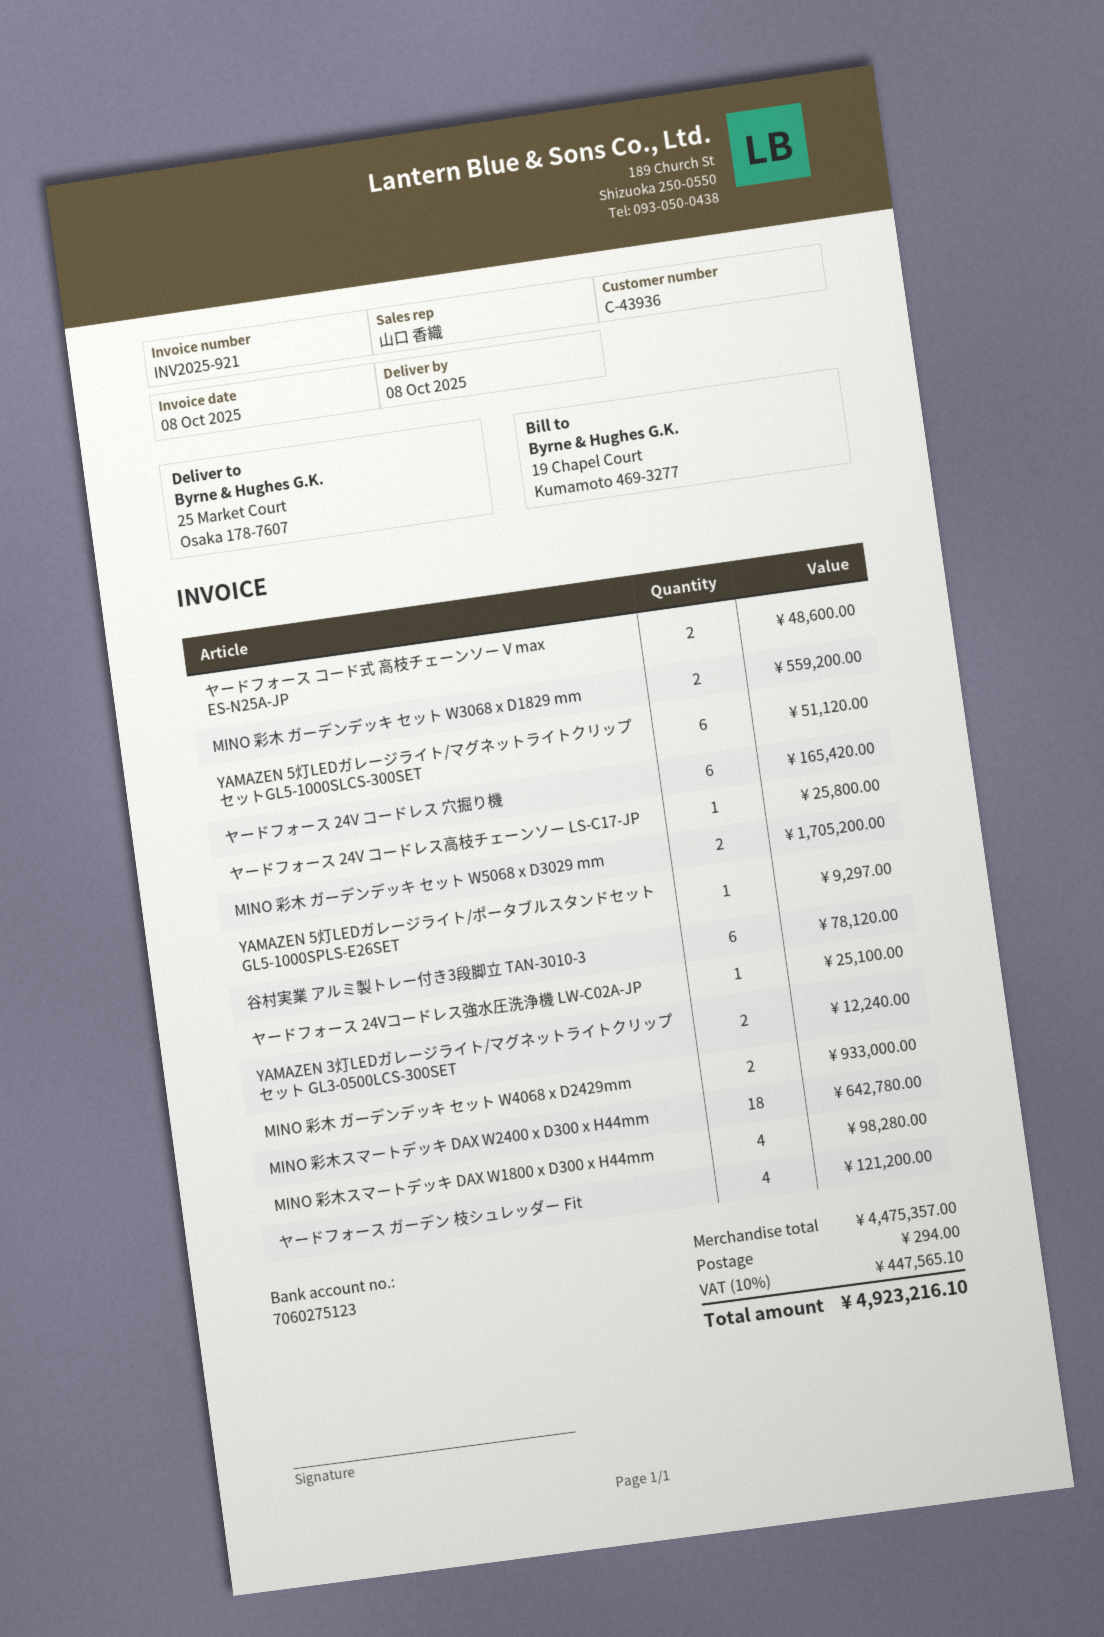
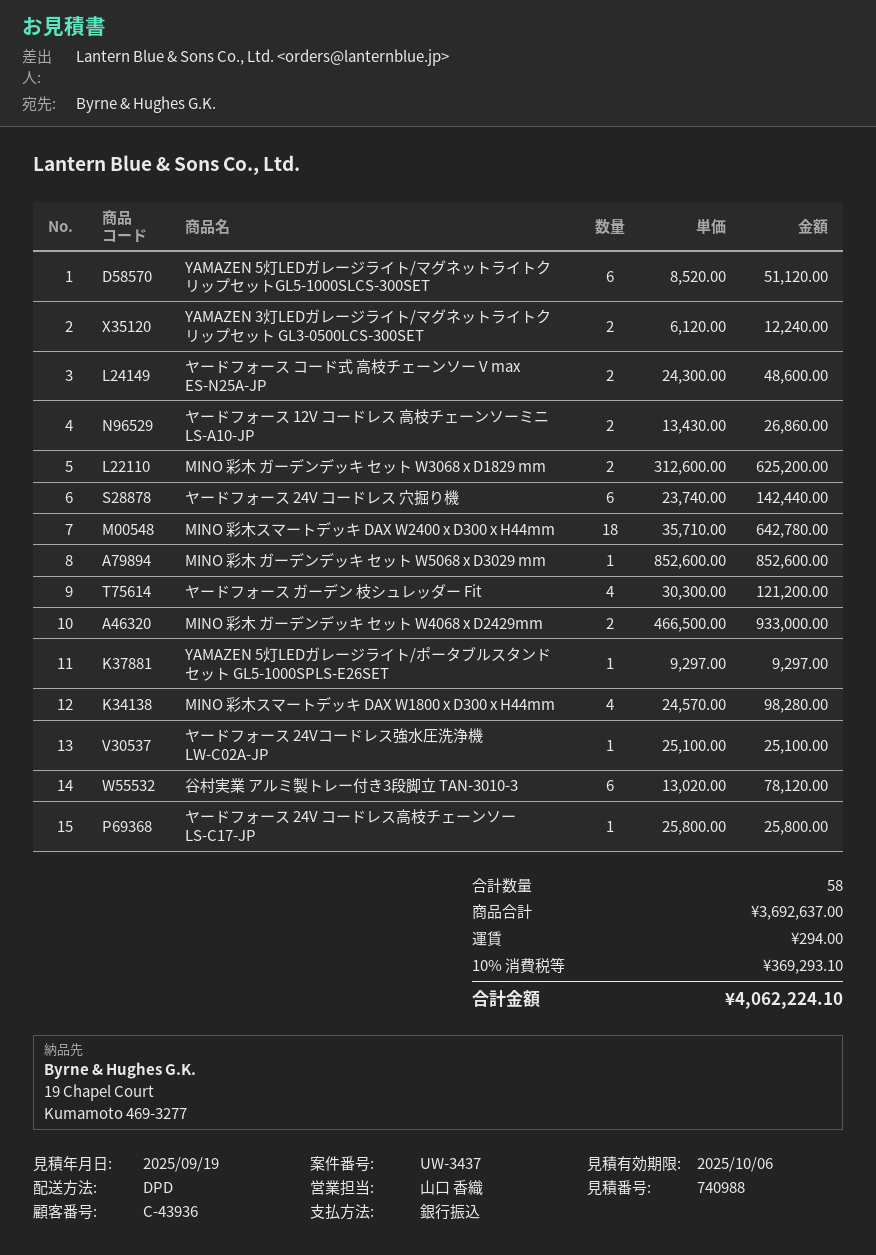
ship to: 25 Market Court, Osaka 178-7607 -> 19 Chapel Court, Kumamoto 469-3277
MINO 彩木 ガーデンデッキ セット W3068 x D1829 mm: 2 for 559200.00 -> 2 for 625200.00
ヤードフォース 24V コードレス 穴掘り機: 6 for 165420.00 -> 6 for 142440.00
MINO 彩木 ガーデンデッキ セット W5068 x D3029 mm: 2 for 1705200.00 -> 1 for 852600.00
ヤードフォース 12V コードレス 高枝チェーンソーミニ LS-A10-JP: none -> 2 for 26860.00
subtotal: 4475357.00 -> 3692637.00
tax: 10% = 447565.10 -> 10% = 369293.10
total: 4923216.10 -> 4062224.10

